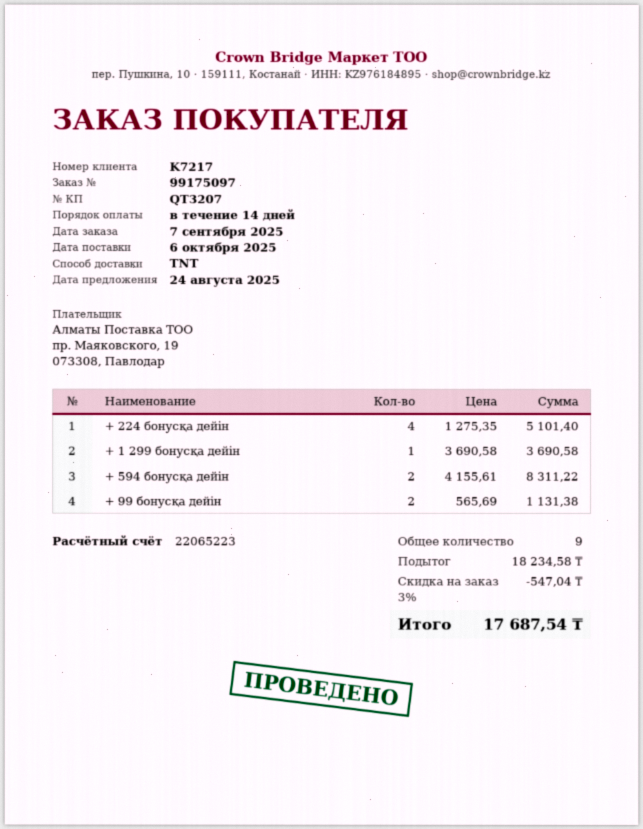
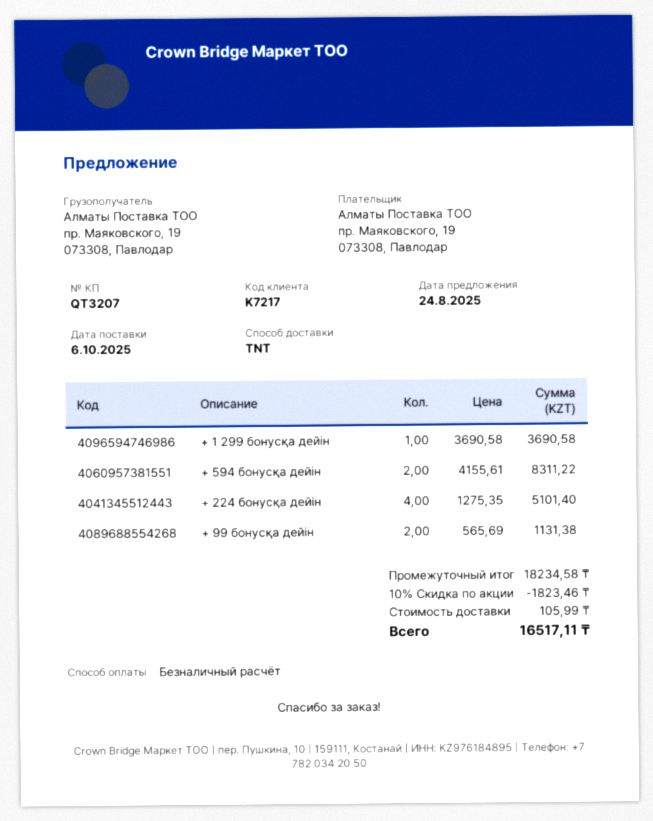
discount: 3% = 547.04 -> 10% = 1823.46
shipping: none -> 105.99
total: 17687.54 -> 16517.11

